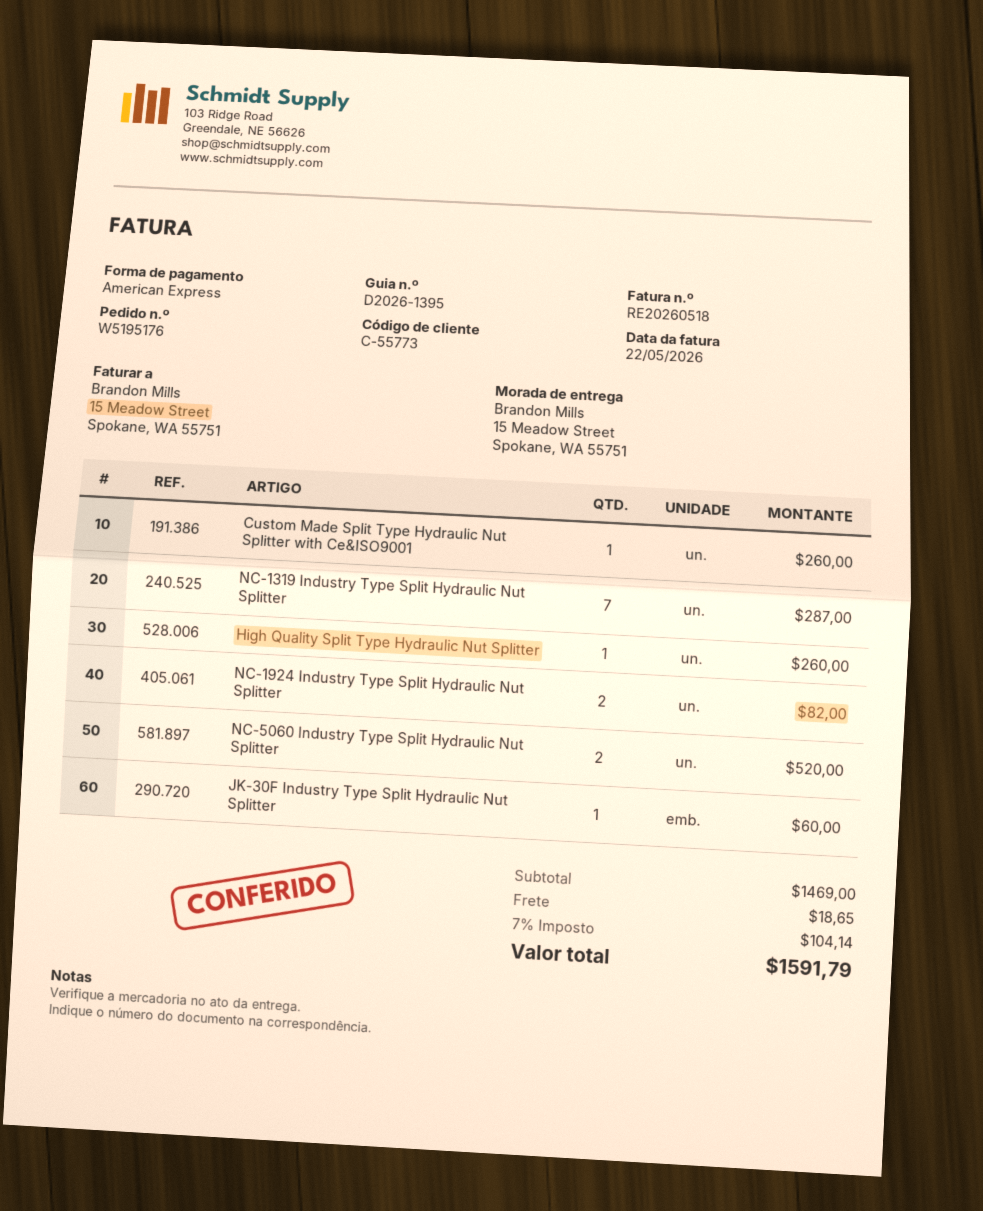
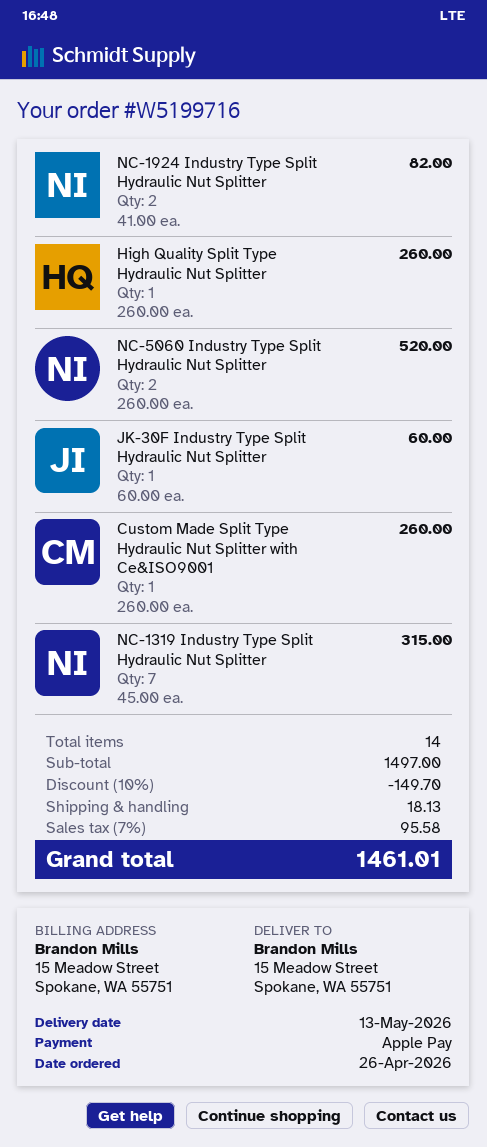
order number: W5195176 -> W5199716
payment method: American Express -> Apple Pay
NC-1319 Industry Type Split Hydraulic Nut Splitter: 7 for 287.00 -> 7 for 315.00
subtotal: 1469.00 -> 1497.00
discount: none -> 10% = 149.70
shipping: 18.65 -> 18.13
tax: 7% = 104.14 -> 7% = 95.58
total: 1591.79 -> 1461.01

